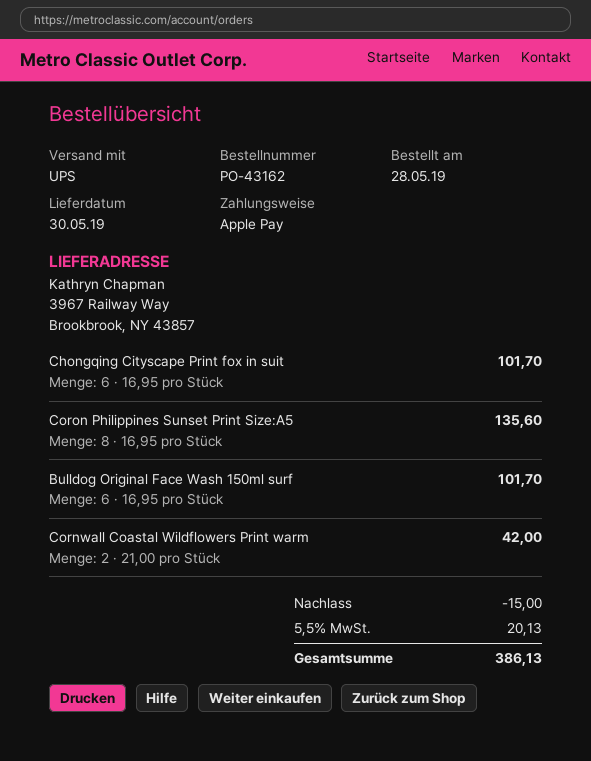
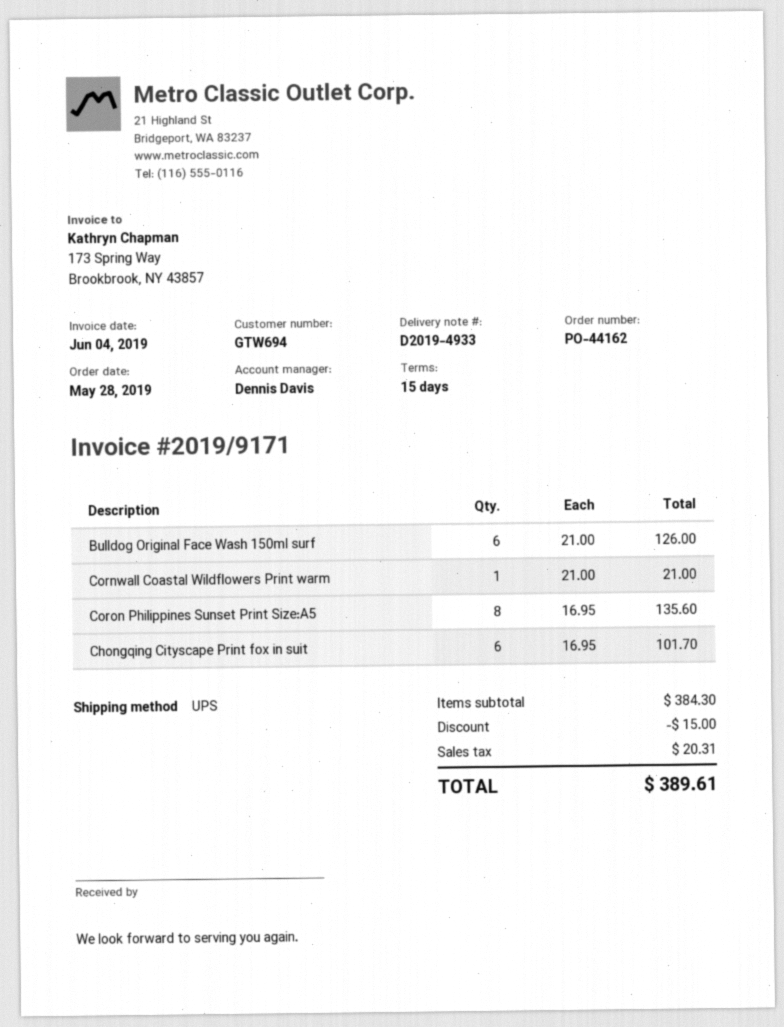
order number: PO-43162 -> PO-44162
Bulldog Original Face Wash 150ml surf: 6 x 16.95 = 101.70 -> 6 x 21.00 = 126.00
Cornwall Coastal Wildflowers Print warm: 2 x 21.00 = 42.00 -> 1 x 21.00 = 21.00
tax: 20.13 -> 20.31
total: 386.13 -> 389.61

